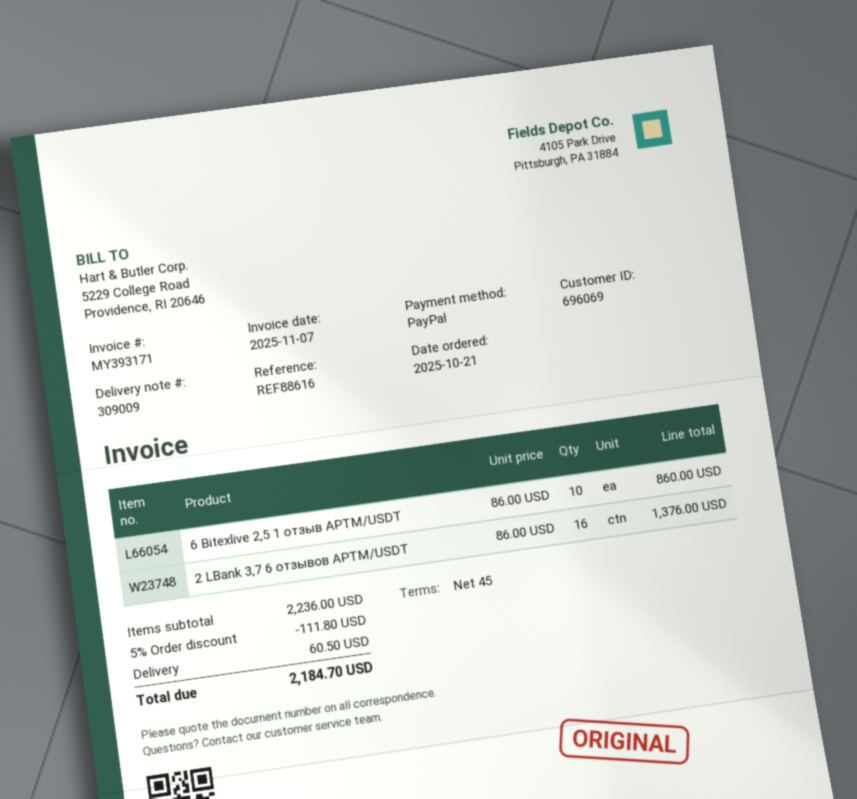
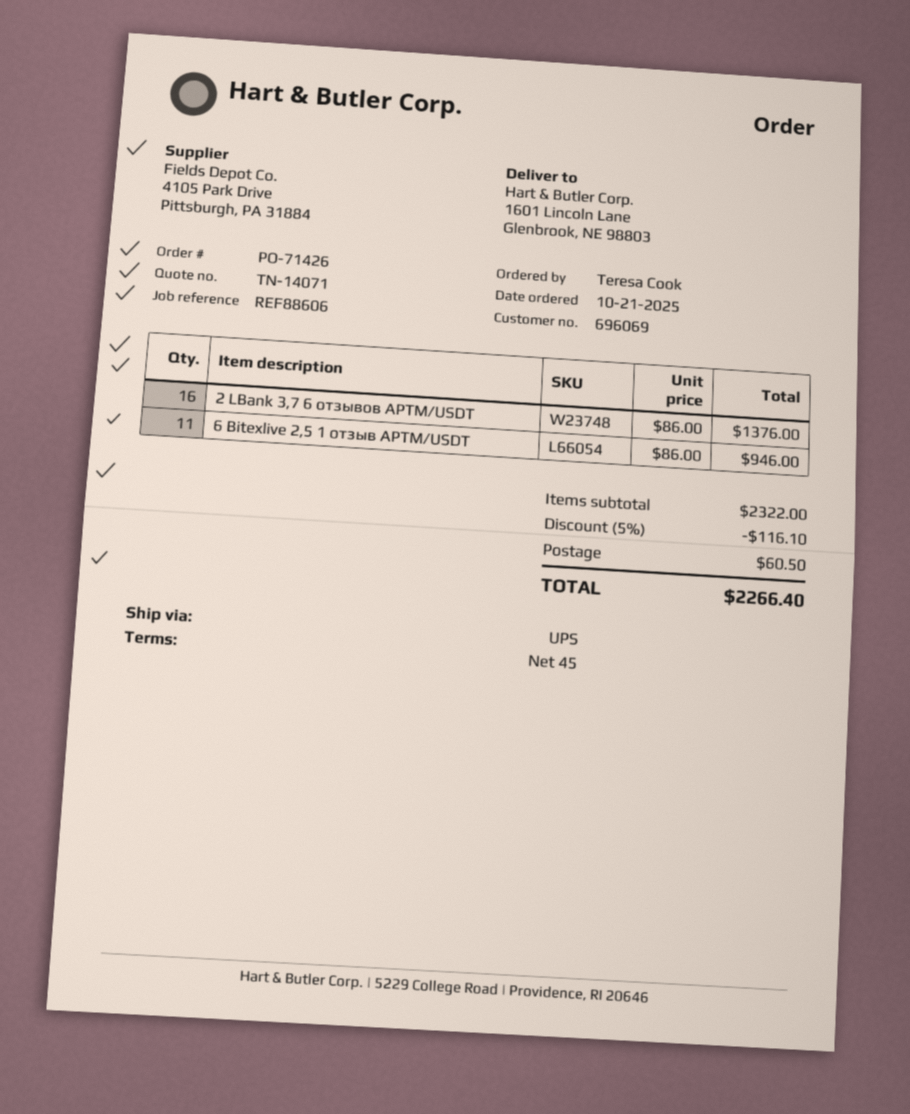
reference: REF88616 -> REF88606
6 Bitexlive 2,5 1 отзыв APTM/USDT: 10 x 86.00 = 860.00 -> 11 x 86.00 = 946.00
subtotal: 2236.00 -> 2322.00
discount: 5% = 111.80 -> 5% = 116.10
total: 2184.70 -> 2266.40

